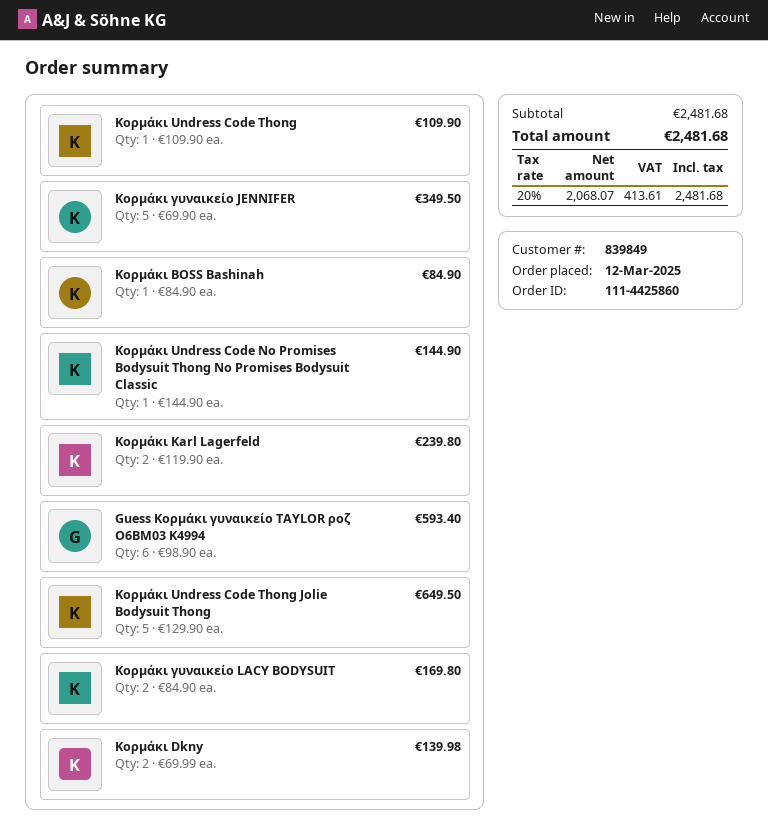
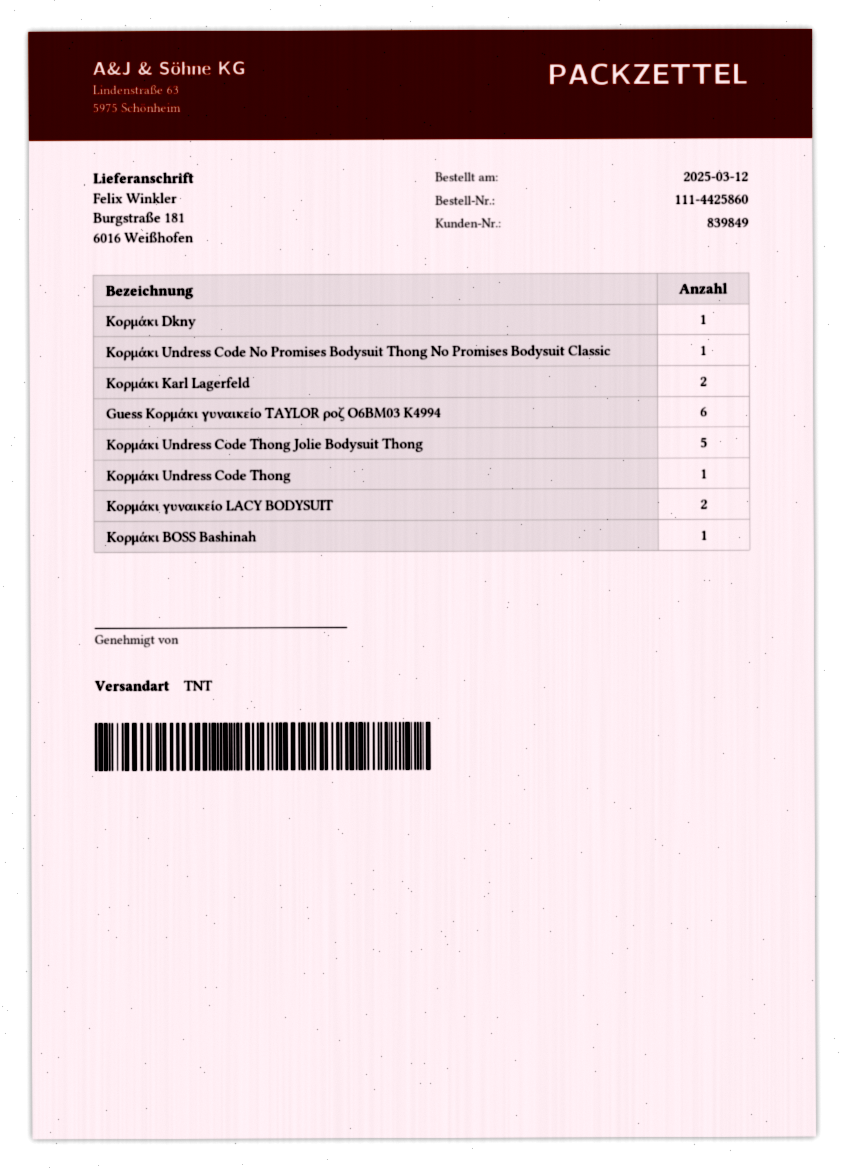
Κορμάκι γυναικείο JENNIFER: 5 -> none
Κορμάκι Dkny: 2 -> 1

